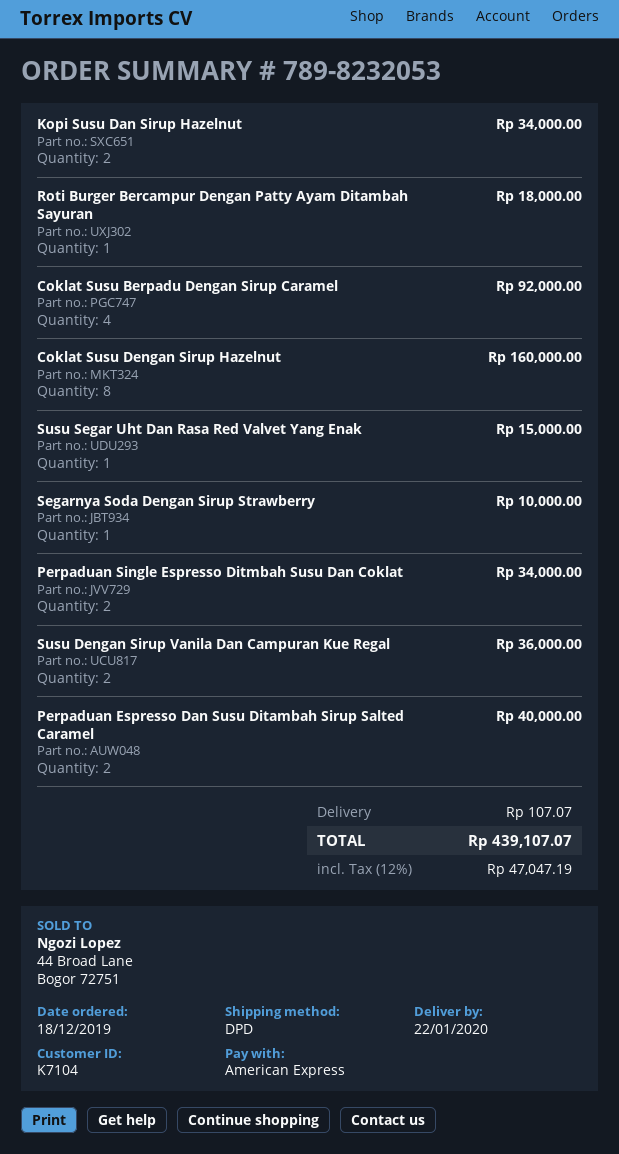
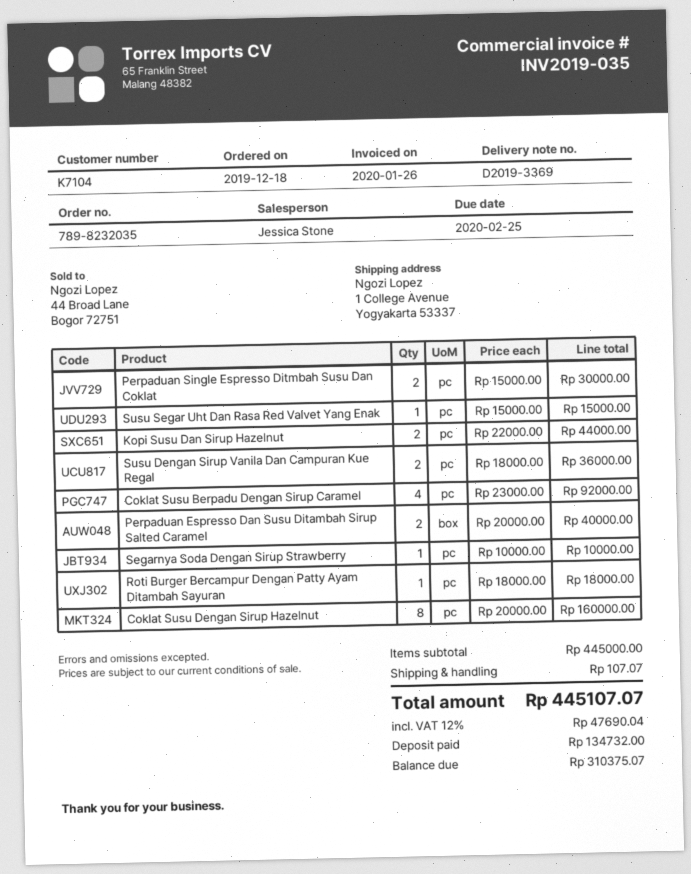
order number: 789-8232053 -> 789-8232035
Kopi Susu Dan Sirup Hazelnut: 2 for 34000.00 -> 2 for 44000.00
Perpaduan Single Espresso Ditmbah Susu Dan Coklat: 2 for 34000.00 -> 2 for 30000.00
tax: 12% = 47047.19 -> 12% = 47690.04
total: 439107.07 -> 445107.07

